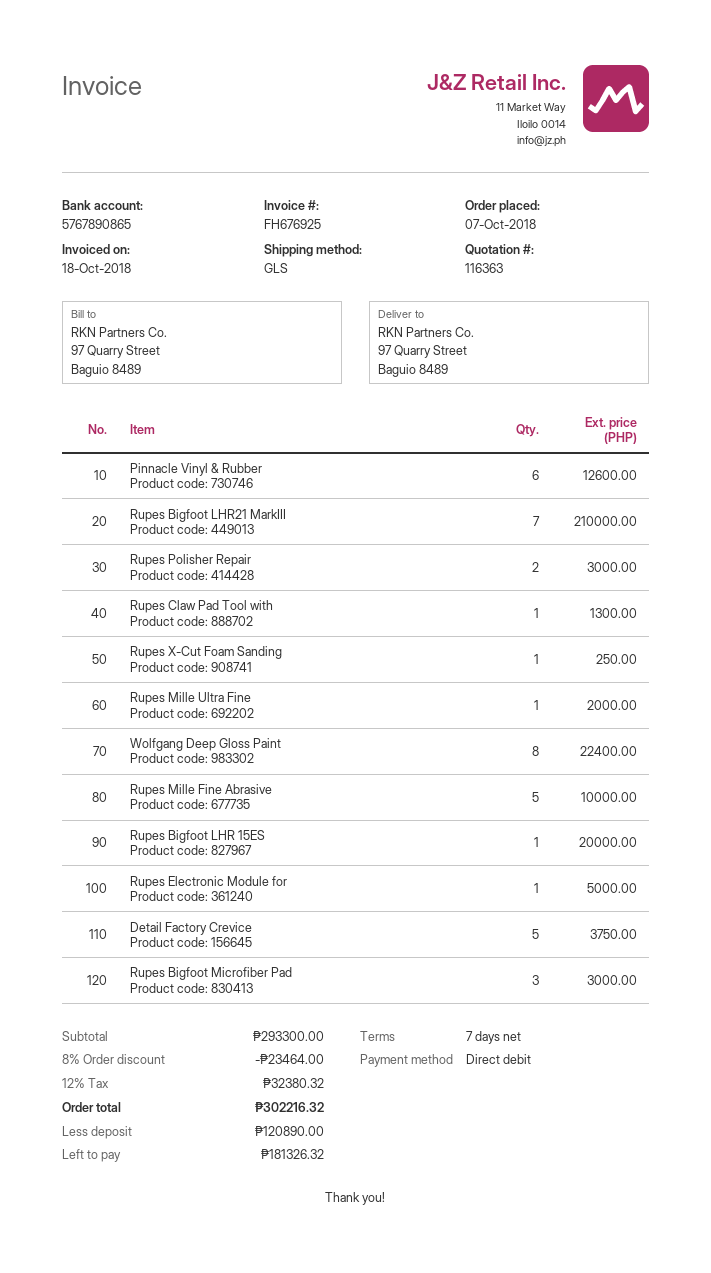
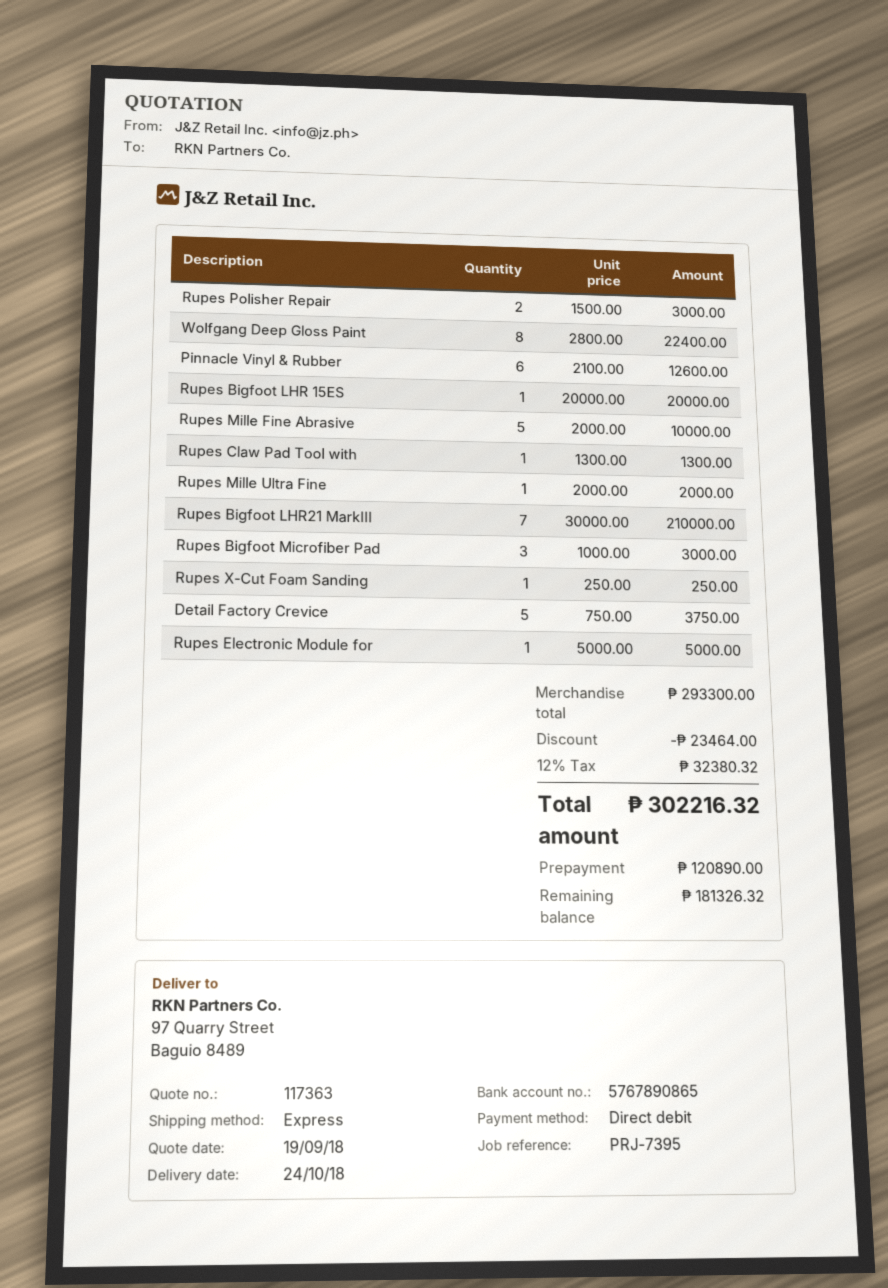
quote number: 116363 -> 117363
shipping method: GLS -> express

